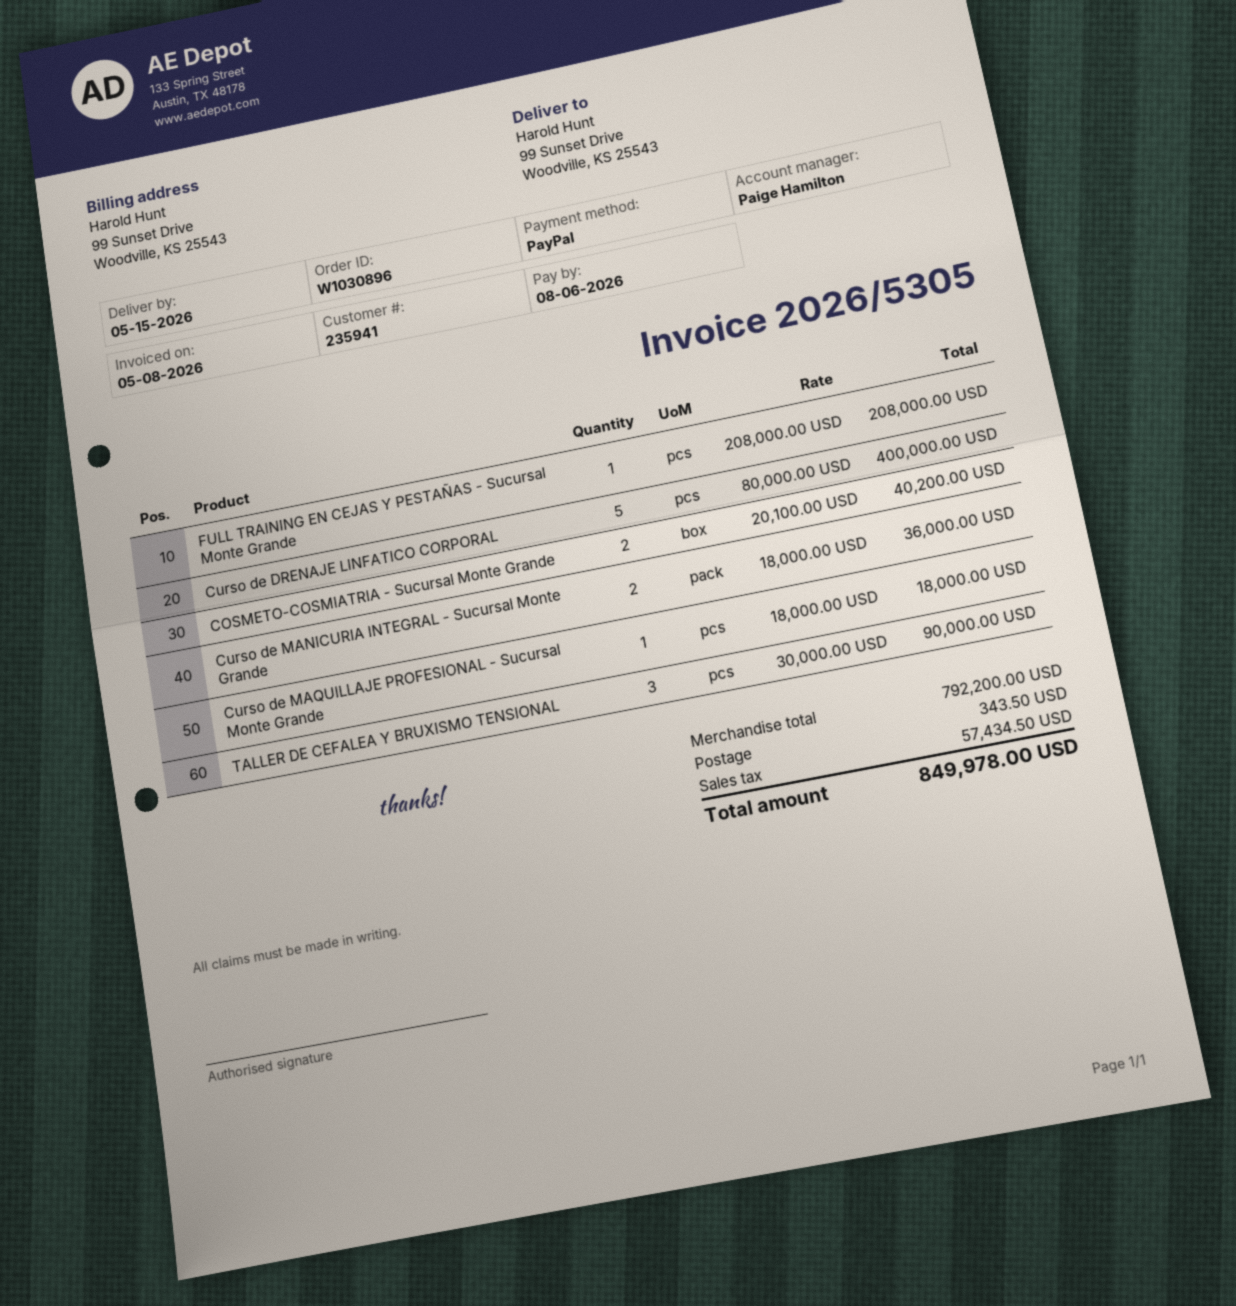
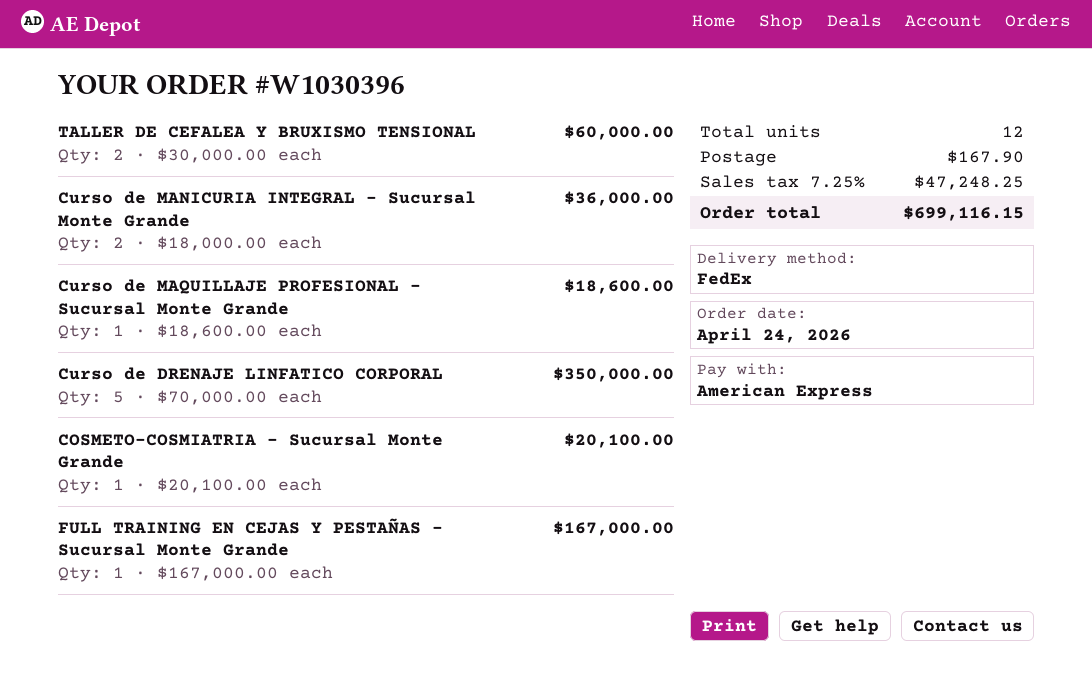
order number: W1030896 -> W1030396
payment method: PayPal -> American Express
FULL TRAINING EN CEJAS Y PESTAÑAS - Sucursal Monte Grande: 1 x 208000.00 = 208000.00 -> 1 x 167000.00 = 167000.00
Curso de DRENAJE LINFATICO CORPORAL: 5 x 80000.00 = 400000.00 -> 5 x 70000.00 = 350000.00
COSMETO-COSMIATRIA - Sucursal Monte Grande: 2 x 20100.00 = 40200.00 -> 1 x 20100.00 = 20100.00
Curso de MAQUILLAJE PROFESIONAL - Sucursal Monte Grande: 1 x 18000.00 = 18000.00 -> 1 x 18600.00 = 18600.00
TALLER DE CEFALEA Y BRUXISMO TENSIONAL: 3 x 30000.00 = 90000.00 -> 2 x 30000.00 = 60000.00
shipping: 343.50 -> 167.90
tax: 57434.50 -> 47248.25
total: 849978.00 -> 699116.15

